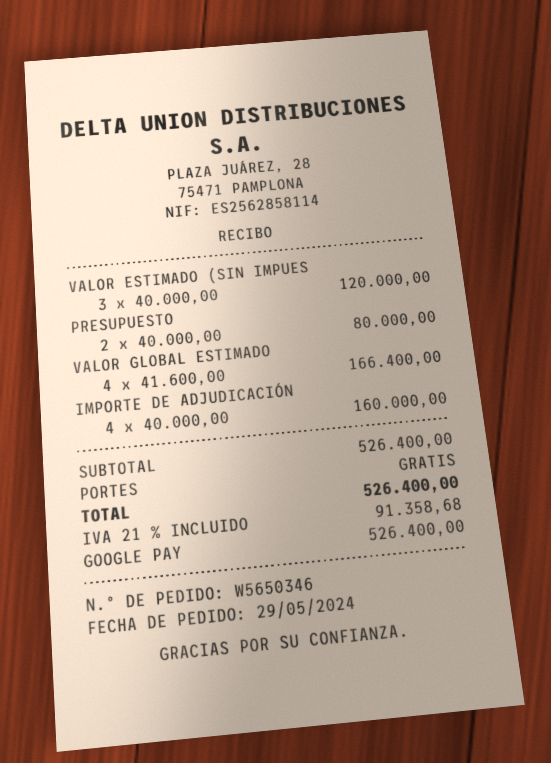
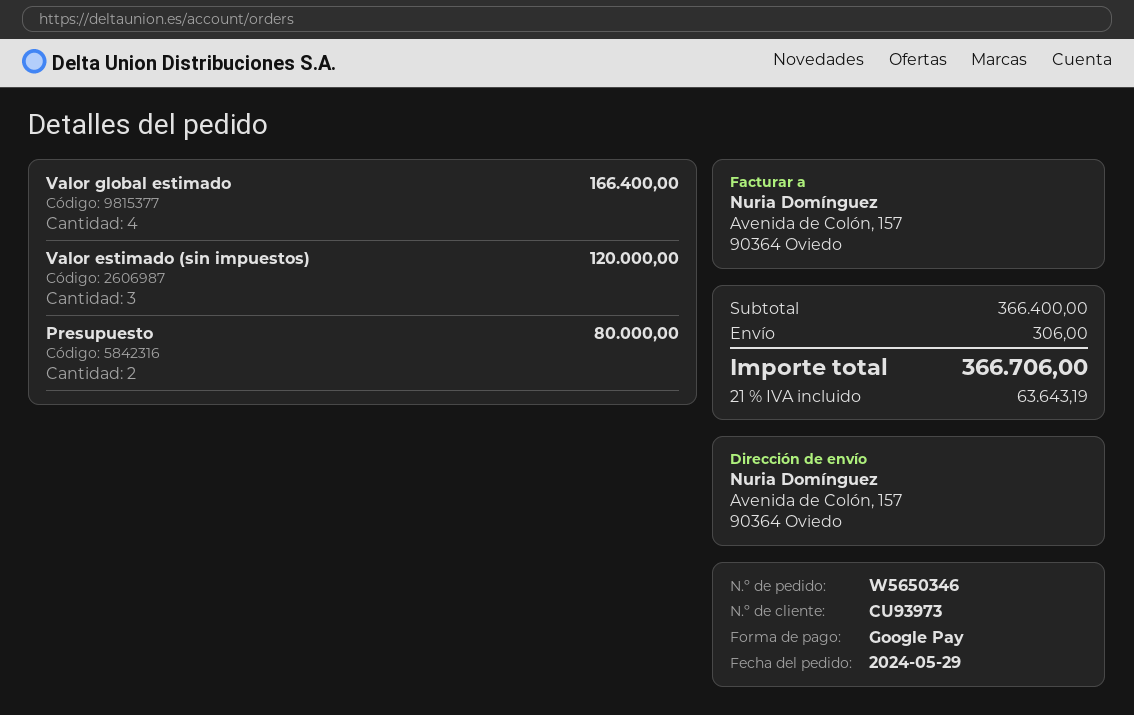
IMPORTE DE ADJUDICACIÓN: 4 for 160000.00 -> none
subtotal: 526400.00 -> 366400.00
shipping: 0.00 -> 306.00
tax: 21% = 91358.68 -> 21% = 63643.19
total: 526400.00 -> 366706.00

